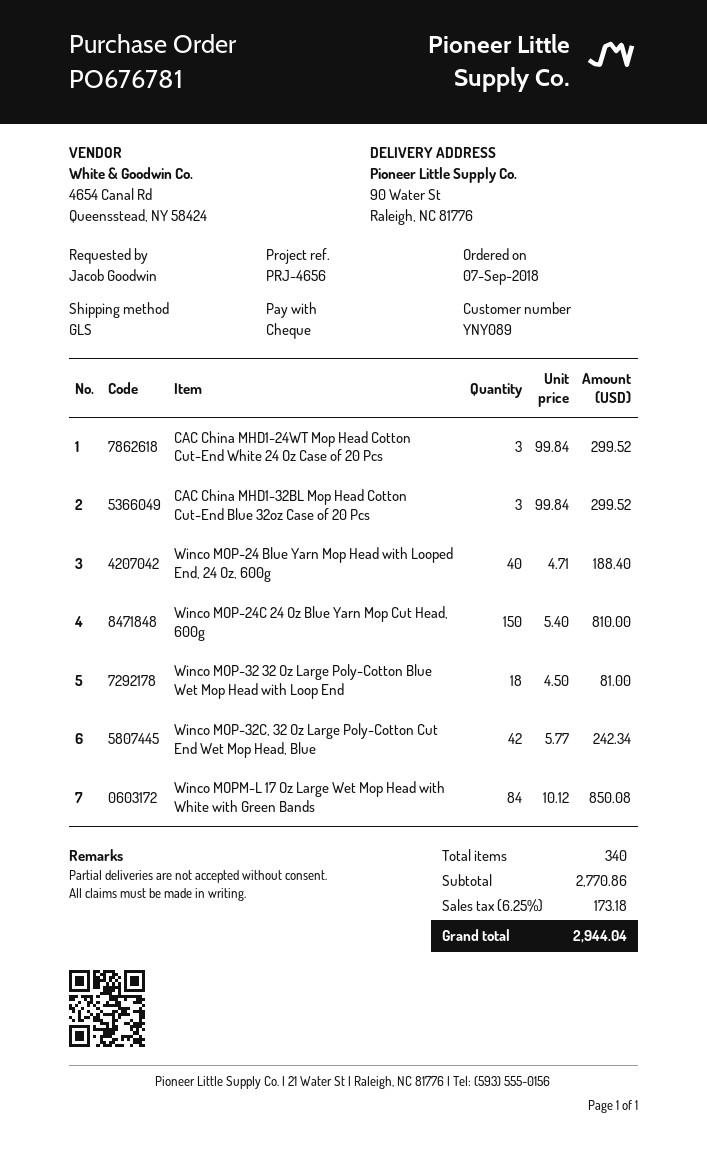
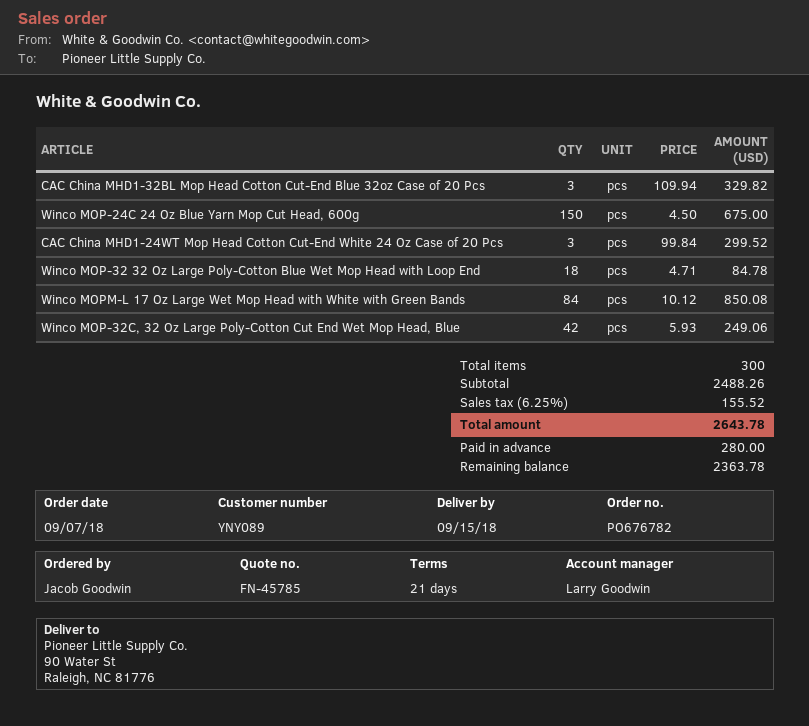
order number: PO676781 -> PO676782
CAC China MHD1-32BL Mop Head Cotton Cut-End Blue 32oz Case of 20 Pcs: 3 x 99.84 = 299.52 -> 3 x 109.94 = 329.82
Winco MOP-24 Blue Yarn Mop Head with Looped End, 24 Oz, 600g: 40 x 4.71 = 188.40 -> none
Winco MOP-24C 24 Oz Blue Yarn Mop Cut Head, 600g: 150 x 5.40 = 810.00 -> 150 x 4.50 = 675.00
Winco MOP-32 32 Oz Large Poly-Cotton Blue Wet Mop Head with Loop End: 18 x 4.50 = 81.00 -> 18 x 4.71 = 84.78
Winco MOP-32C, 32 Oz Large Poly-Cotton Cut End Wet Mop Head, Blue: 42 x 5.77 = 242.34 -> 42 x 5.93 = 249.06
total quantity: 340 -> 300
subtotal: 2770.86 -> 2488.26
tax: 6.25% = 173.18 -> 6.25% = 155.52
total: 2944.04 -> 2643.78

